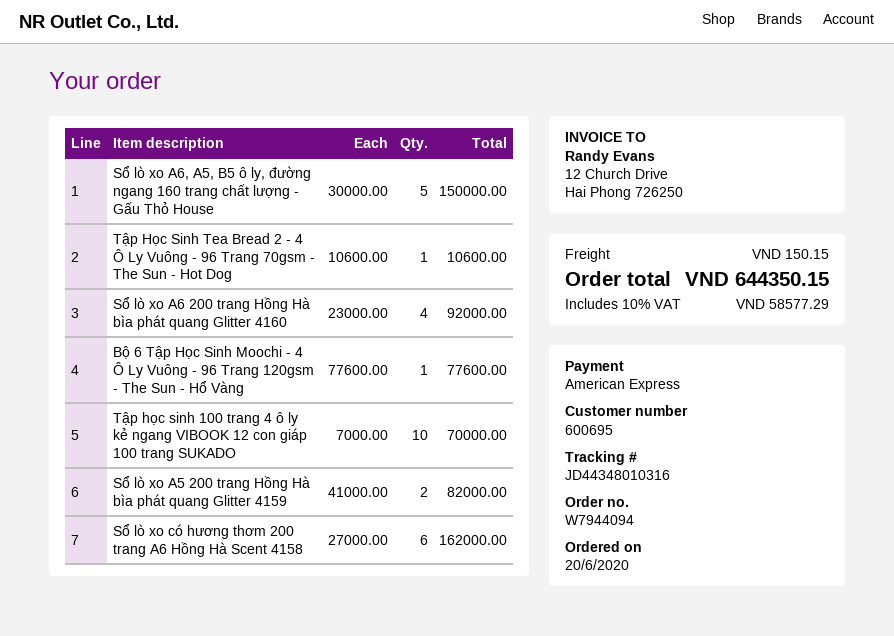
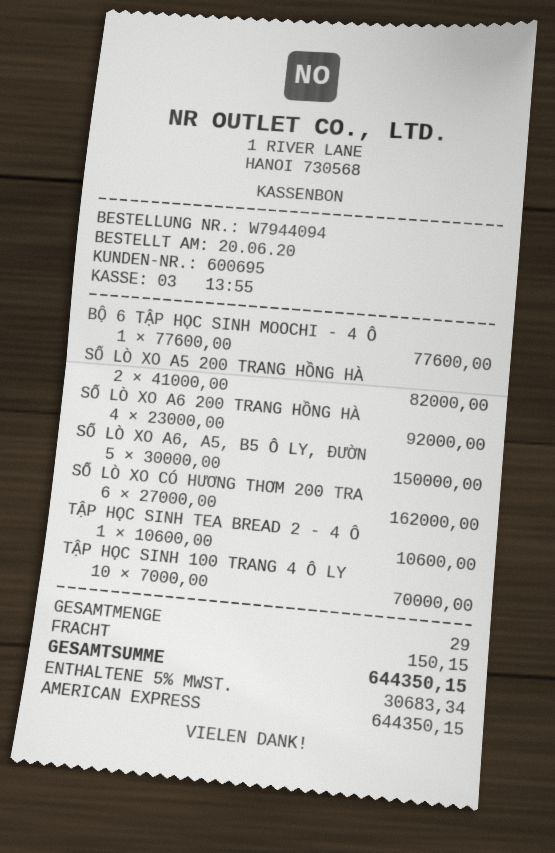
tax: 10% = 58577.29 -> 5% = 30683.34

